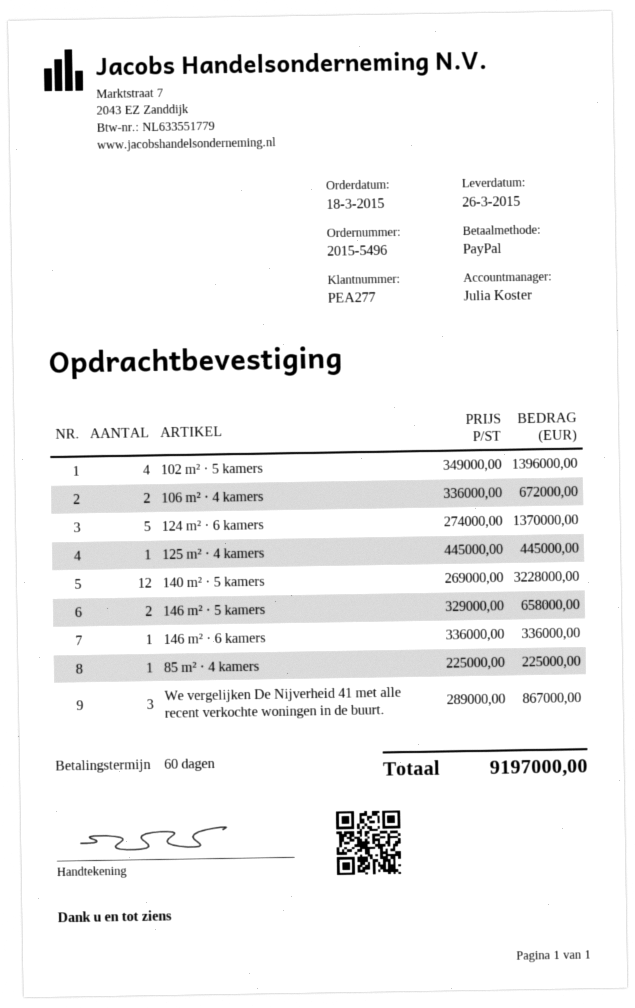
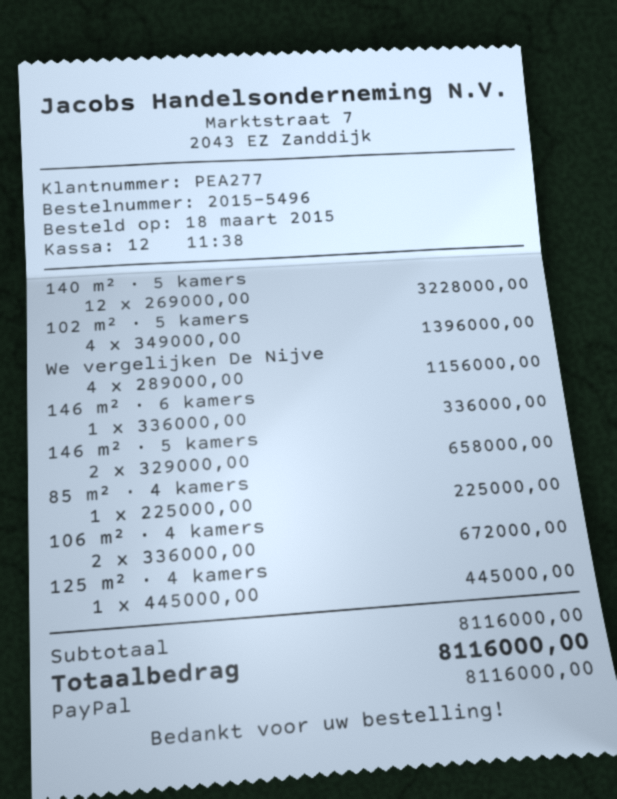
124 m² · 6 kamers: 5 x 274000.00 = 1370000.00 -> none
We vergelijken De Nijverheid 41 met alle recent verkochte woningen in de buurt.: 3 x 289000.00 = 867000.00 -> 4 x 289000.00 = 1156000.00
total: 9197000.00 -> 8116000.00

